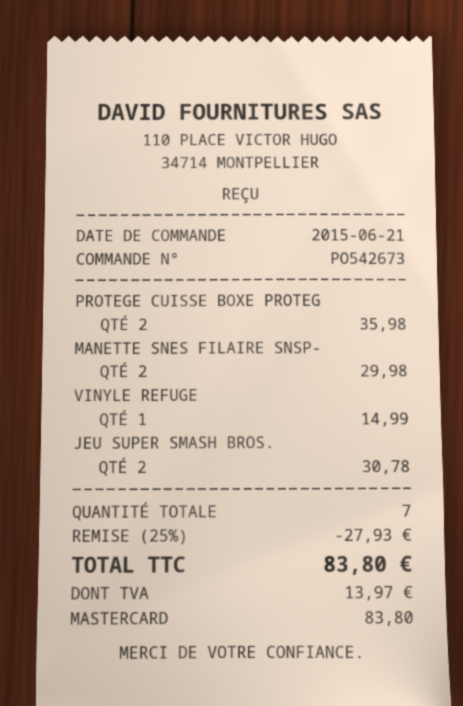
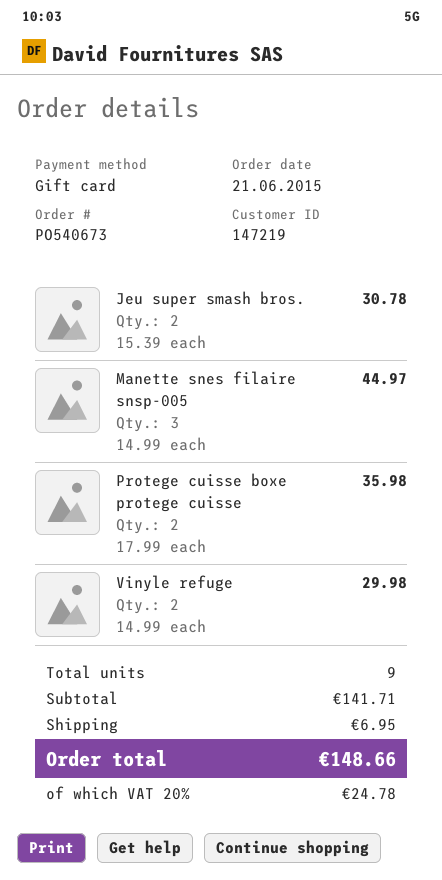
order number: PO542673 -> PO540673
payment method: Mastercard -> gift card
MANETTE SNES FILAIRE SNSP-: 2 for 29.98 -> 3 for 44.97
VINYLE REFUGE: 1 for 14.99 -> 2 for 29.98
total quantity: 7 -> 9
discount: 25% = 27.93 -> none
shipping: none -> 6.95
tax: 13.97 -> 24.78
total: 83.80 -> 148.66

